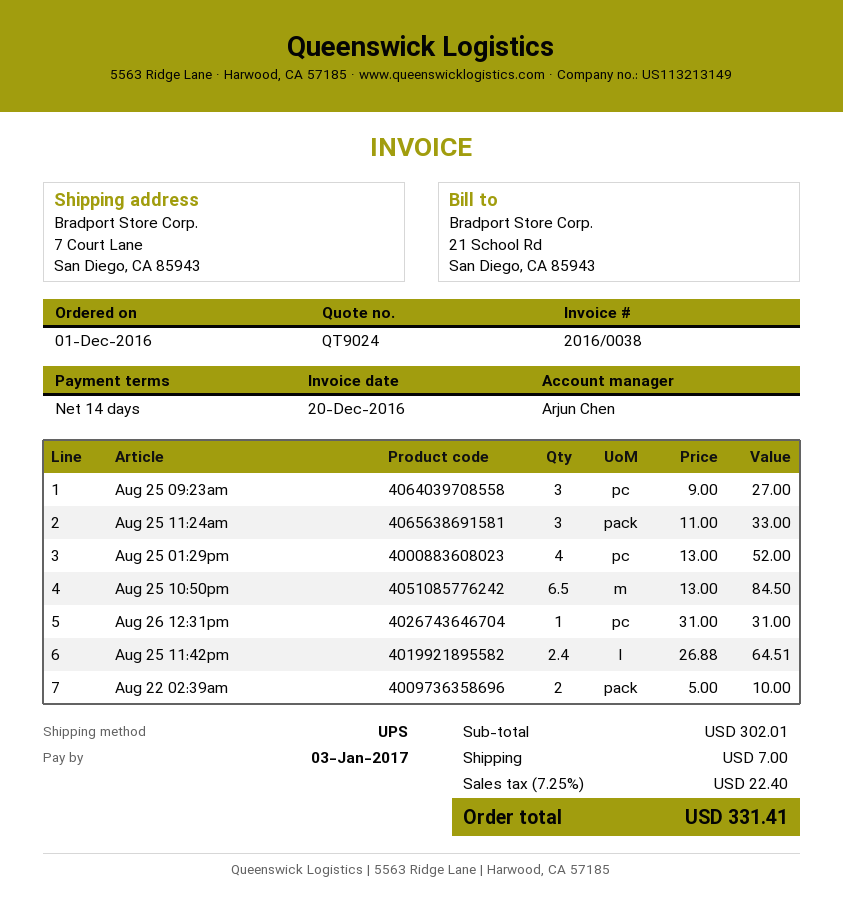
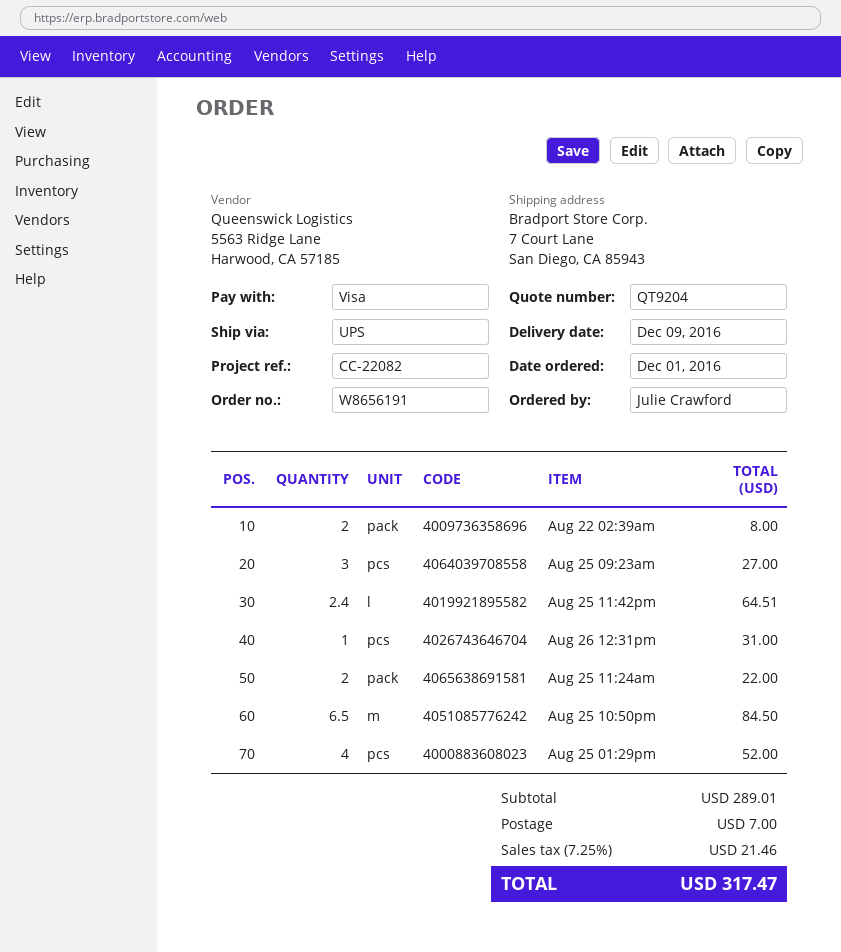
quote number: QT9024 -> QT9204
Aug 25 11:24am: 3 for 33.00 -> 2 for 22.00
Aug 22 02:39am: 2 for 10.00 -> 2 for 8.00
subtotal: 302.01 -> 289.01
tax: 7.25% = 22.40 -> 7.25% = 21.46
total: 331.41 -> 317.47

